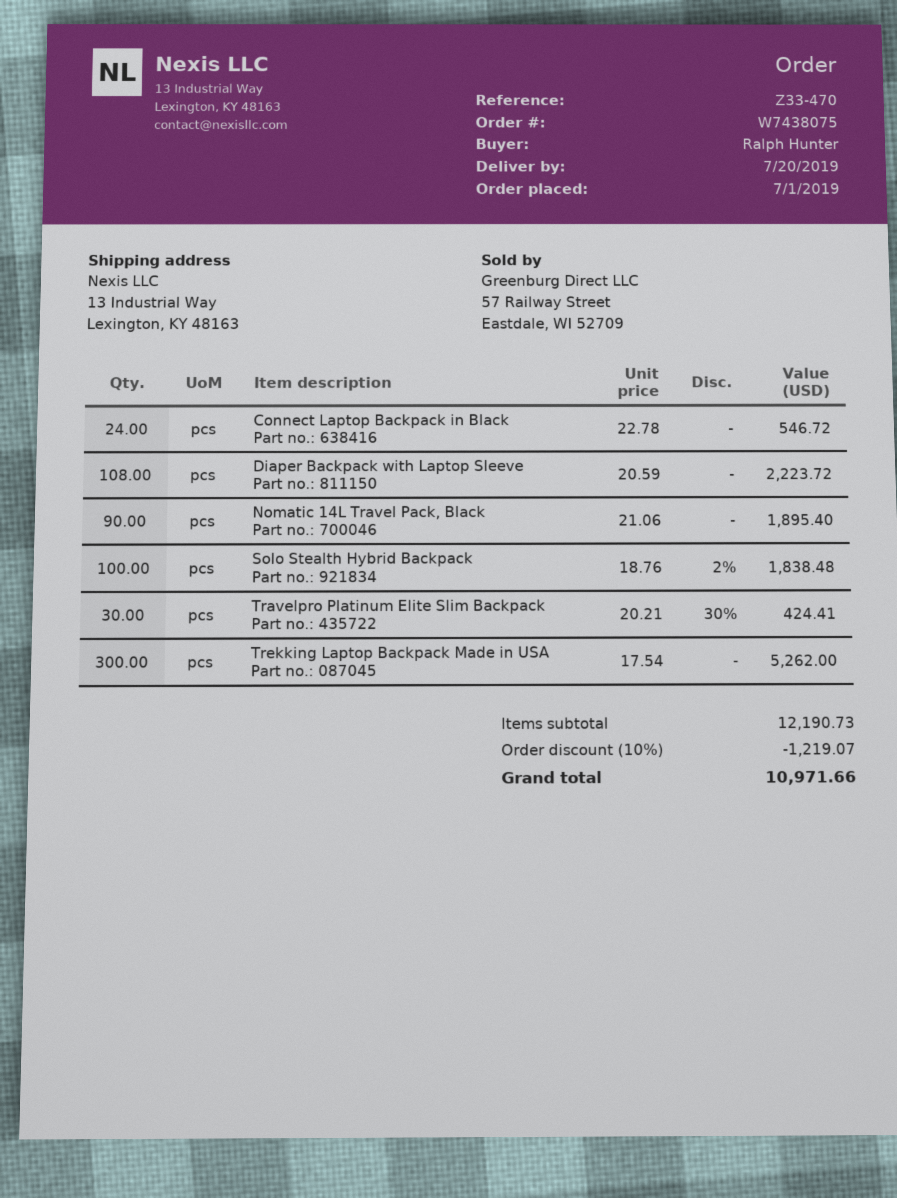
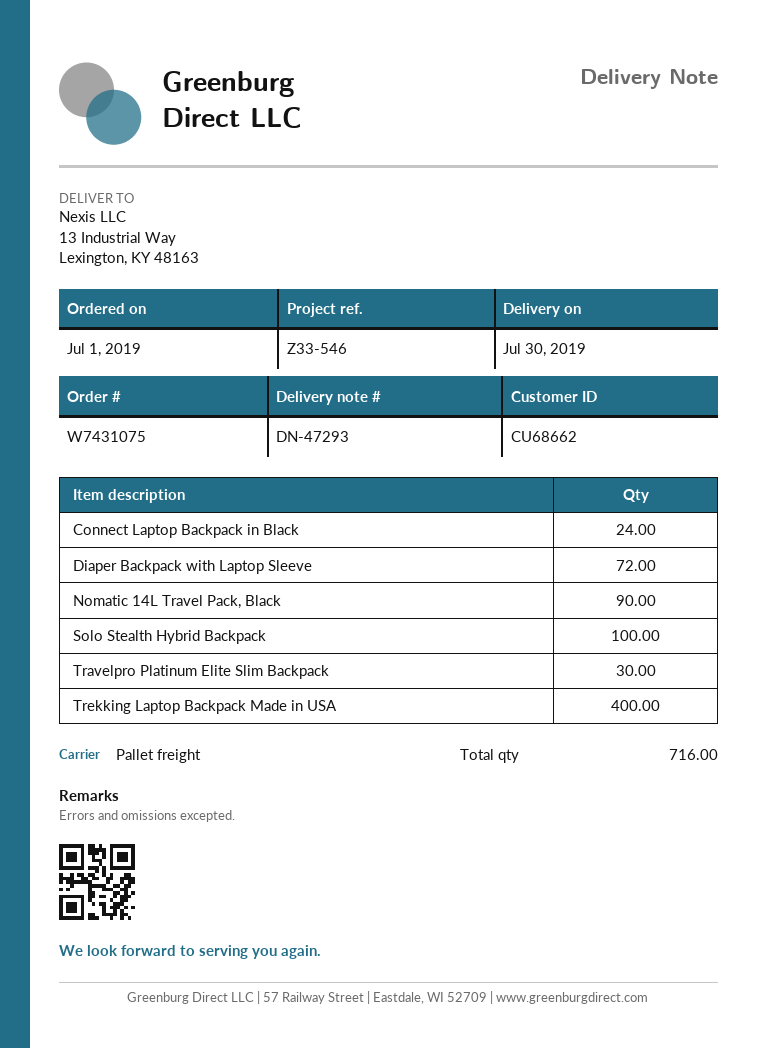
order number: W7438075 -> W7431075
delivery date: 2019-07-20 -> 2019-07-30
reference: Z33-470 -> Z33-546
Diaper Backpack with Laptop Sleeve: 108 -> 72
Trekking Laptop Backpack Made in USA: 300 -> 400

